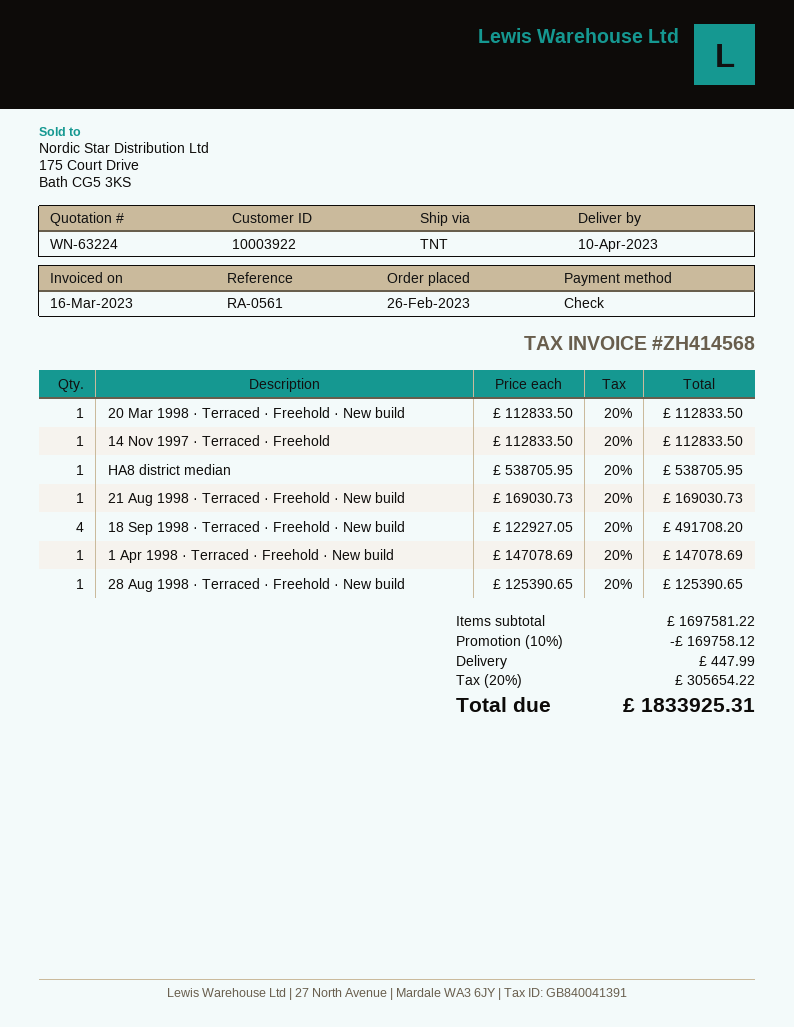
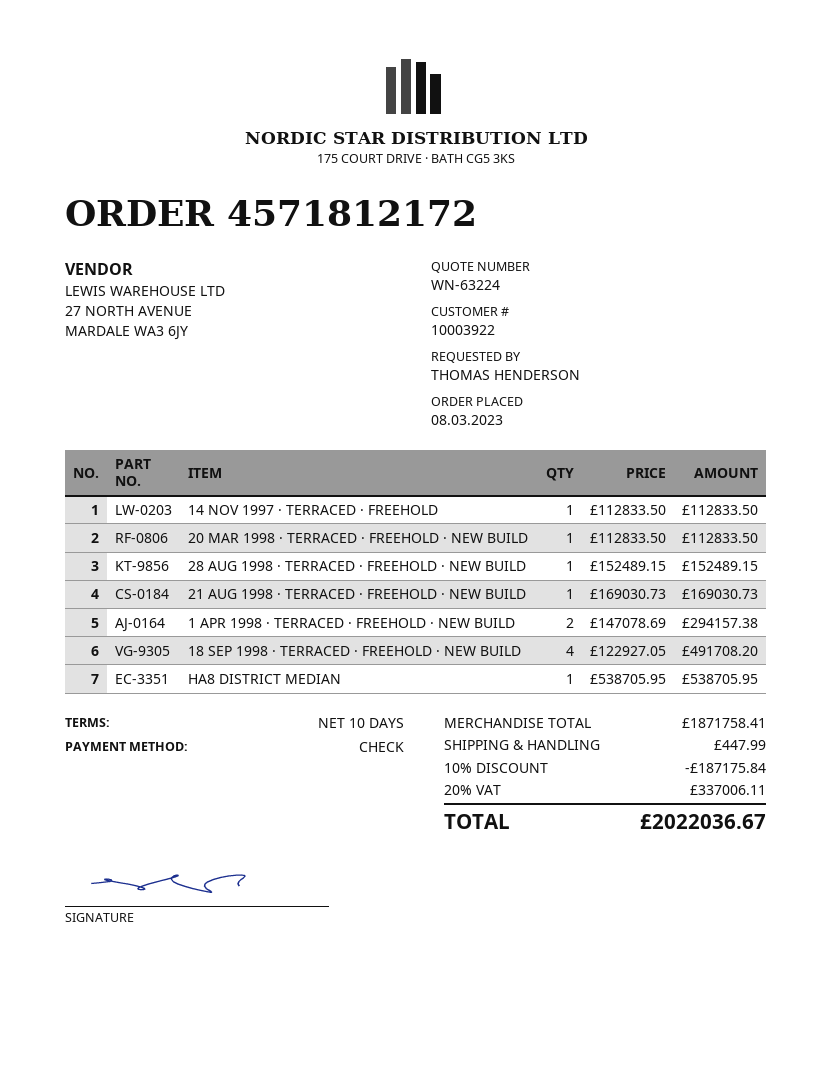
order date: 2023-02-26 -> 2023-03-08
1 Apr 1998 · Terraced · Freehold · New build: 1 x 147078.69 = 147078.69 -> 2 x 147078.69 = 294157.38
28 Aug 1998 · Terraced · Freehold · New build: 1 x 125390.65 = 125390.65 -> 1 x 152489.15 = 152489.15
subtotal: 1697581.22 -> 1871758.41
discount: 10% = 169758.12 -> 10% = 187175.84
tax: 20% = 305654.22 -> 20% = 337006.11
total: 1833925.31 -> 2022036.67

